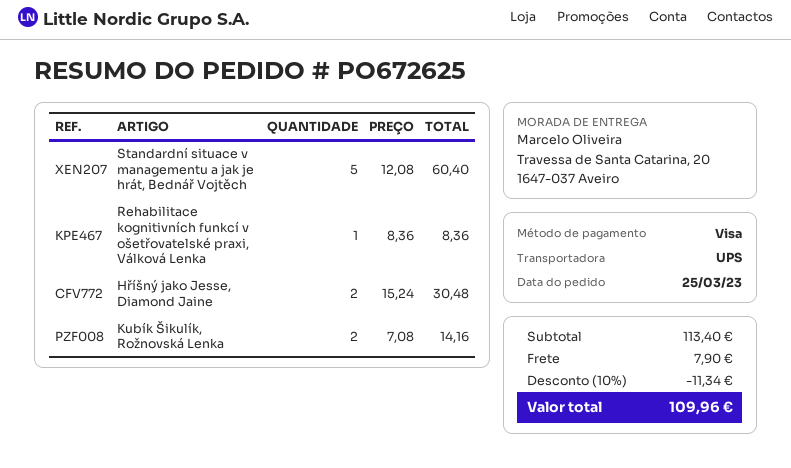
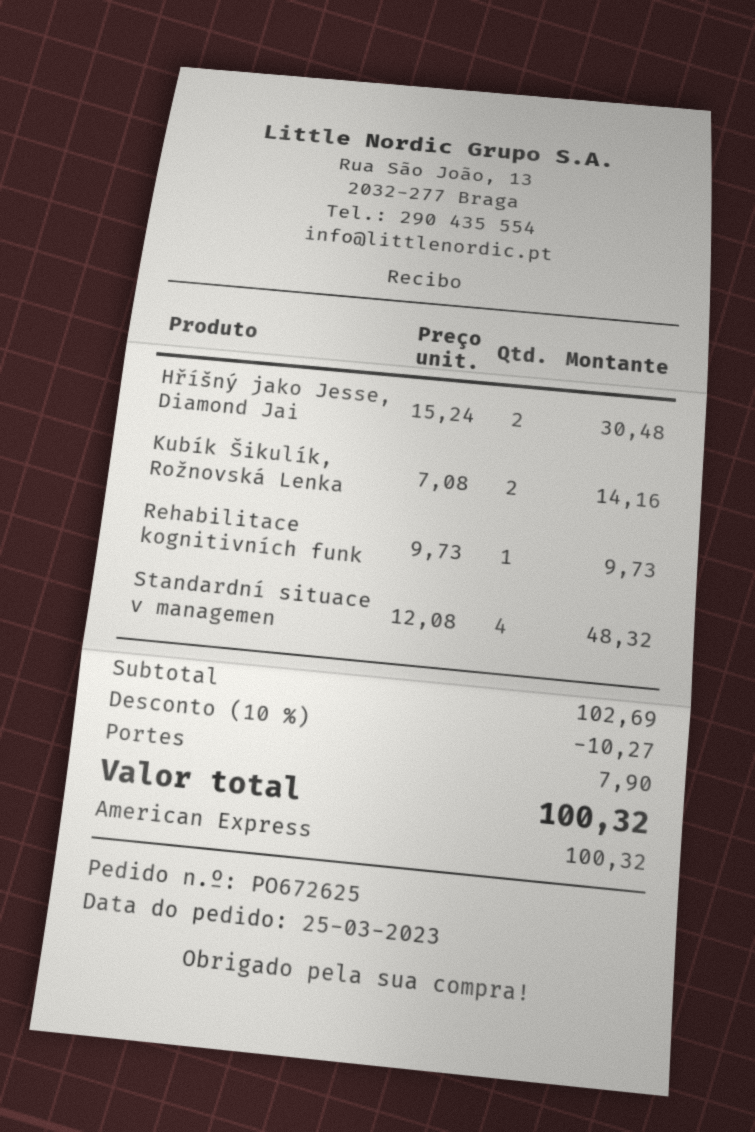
payment method: Visa -> American Express
Standardní situace v managementu a jak je hrát, Bednář Vojtěch: 5 x 12.08 = 60.40 -> 4 x 12.08 = 48.32
Rehabilitace kognitivních funkcí v ošetřovatelské praxi, Válková Lenka: 1 x 8.36 = 8.36 -> 1 x 9.73 = 9.73
subtotal: 113.40 -> 102.69
discount: 10% = 11.34 -> 10% = 10.27
total: 109.96 -> 100.32

